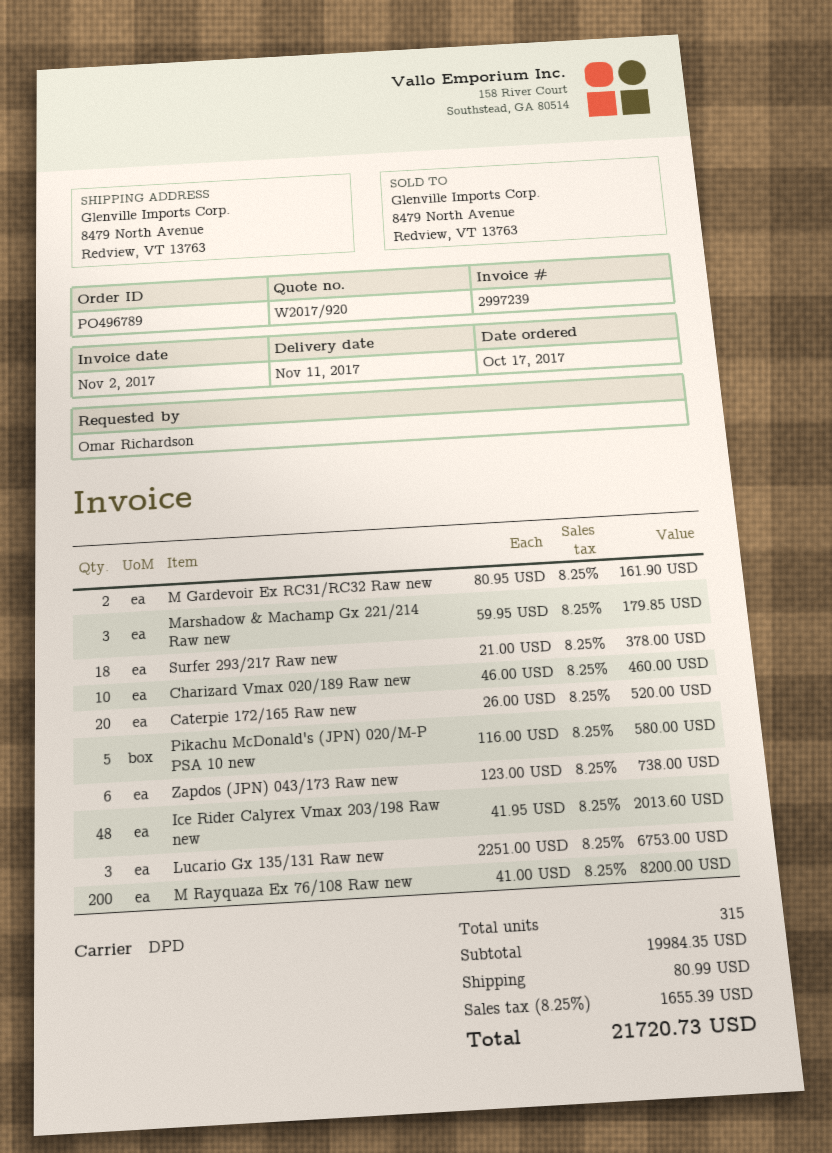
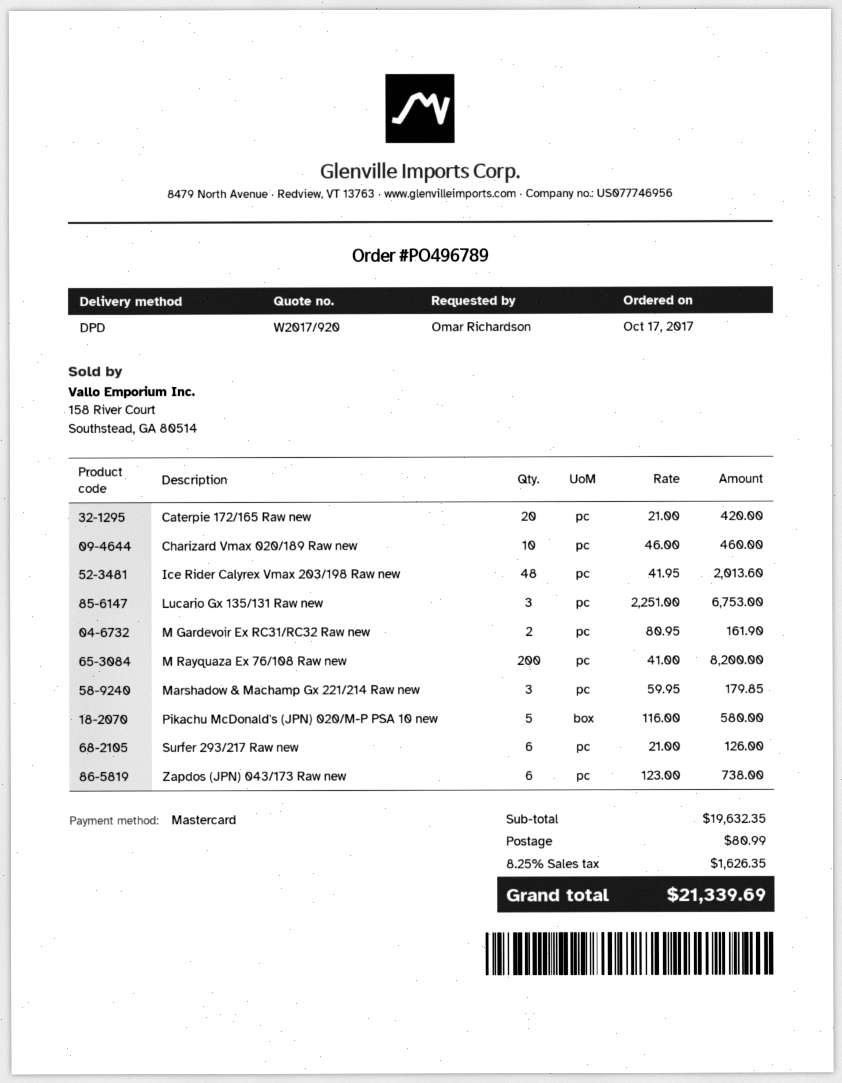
Surfer 293/217 Raw new: 18 x 21.00 = 378.00 -> 6 x 21.00 = 126.00
Caterpie 172/165 Raw new: 20 x 26.00 = 520.00 -> 20 x 21.00 = 420.00
subtotal: 19984.35 -> 19632.35
tax: 8.25% = 1655.39 -> 8.25% = 1626.35
total: 21720.73 -> 21339.69

